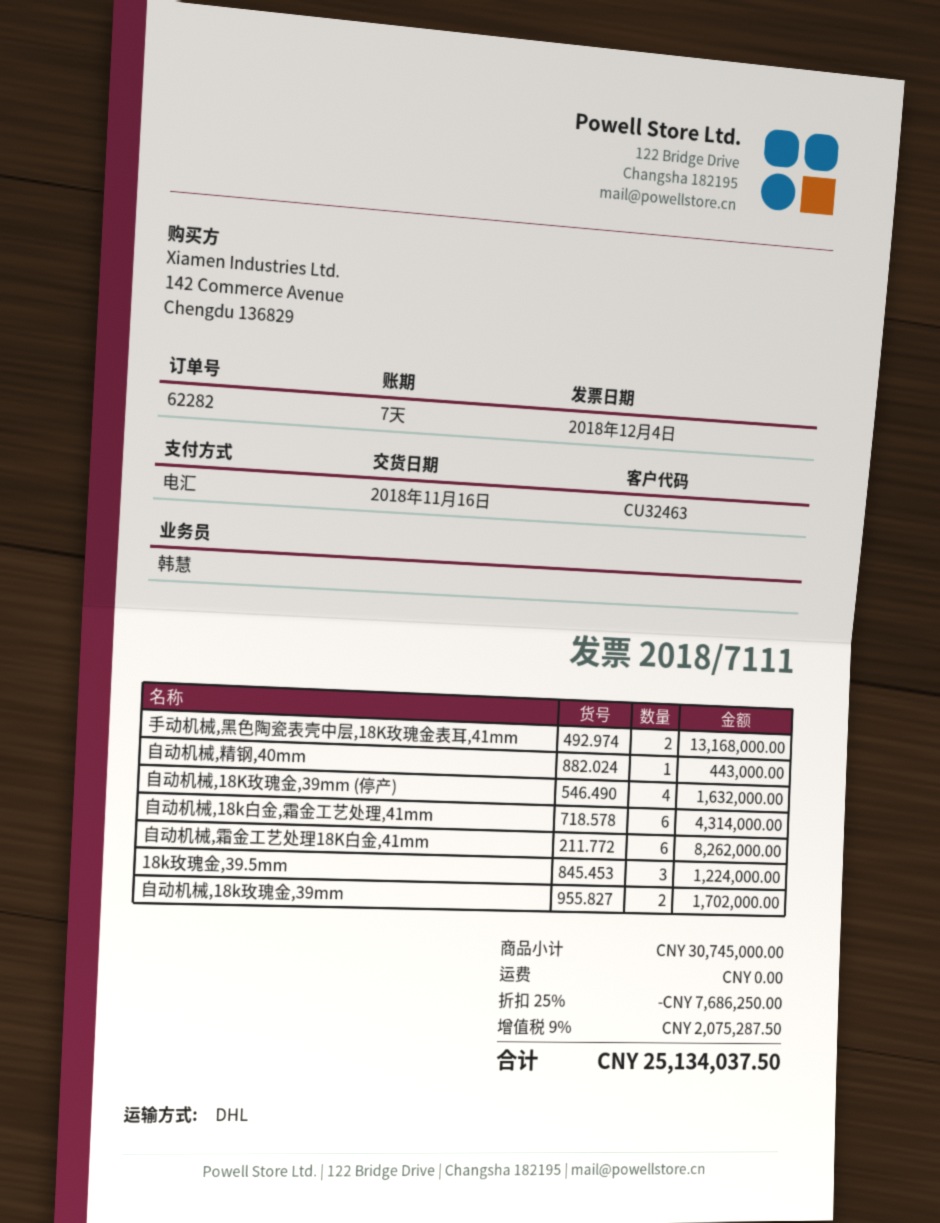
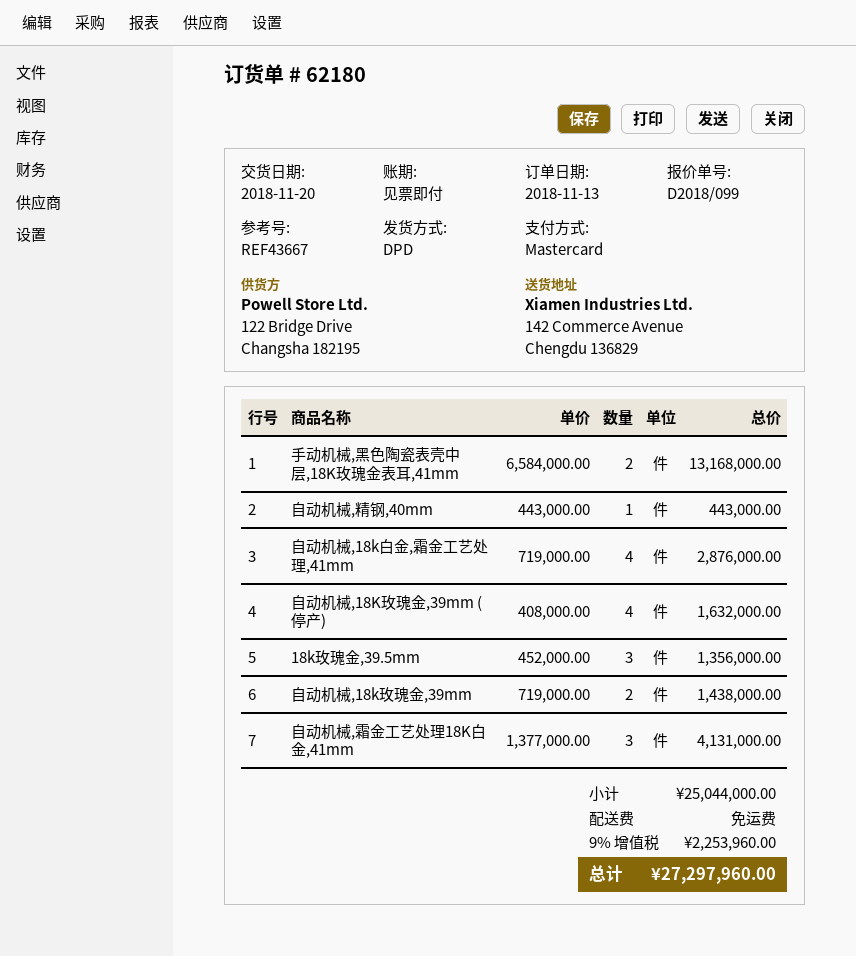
order number: 62282 -> 62180
delivery date: 2018-11-16 -> 2018-11-20
payment terms: 7 days -> on receipt
payment method: bank transfer -> Mastercard
shipping method: DHL -> DPD
自动机械,18k白金,霜金工艺处理,41mm: 6 for 4314000.00 -> 4 for 2876000.00
自动机械,霜金工艺处理18K白金,41mm: 6 for 8262000.00 -> 3 for 4131000.00
18k玫瑰金,39.5mm: 3 for 1224000.00 -> 3 for 1356000.00
自动机械,18k玫瑰金,39mm: 2 for 1702000.00 -> 2 for 1438000.00
subtotal: 30745000.00 -> 25044000.00
discount: 25% = 7686250.00 -> none
tax: 9% = 2075287.50 -> 9% = 2253960.00
total: 25134037.50 -> 27297960.00

